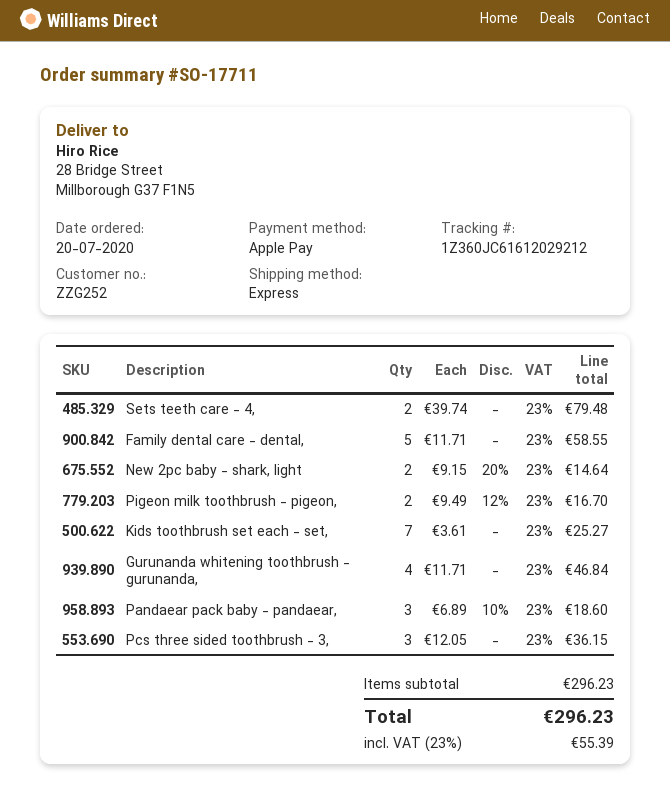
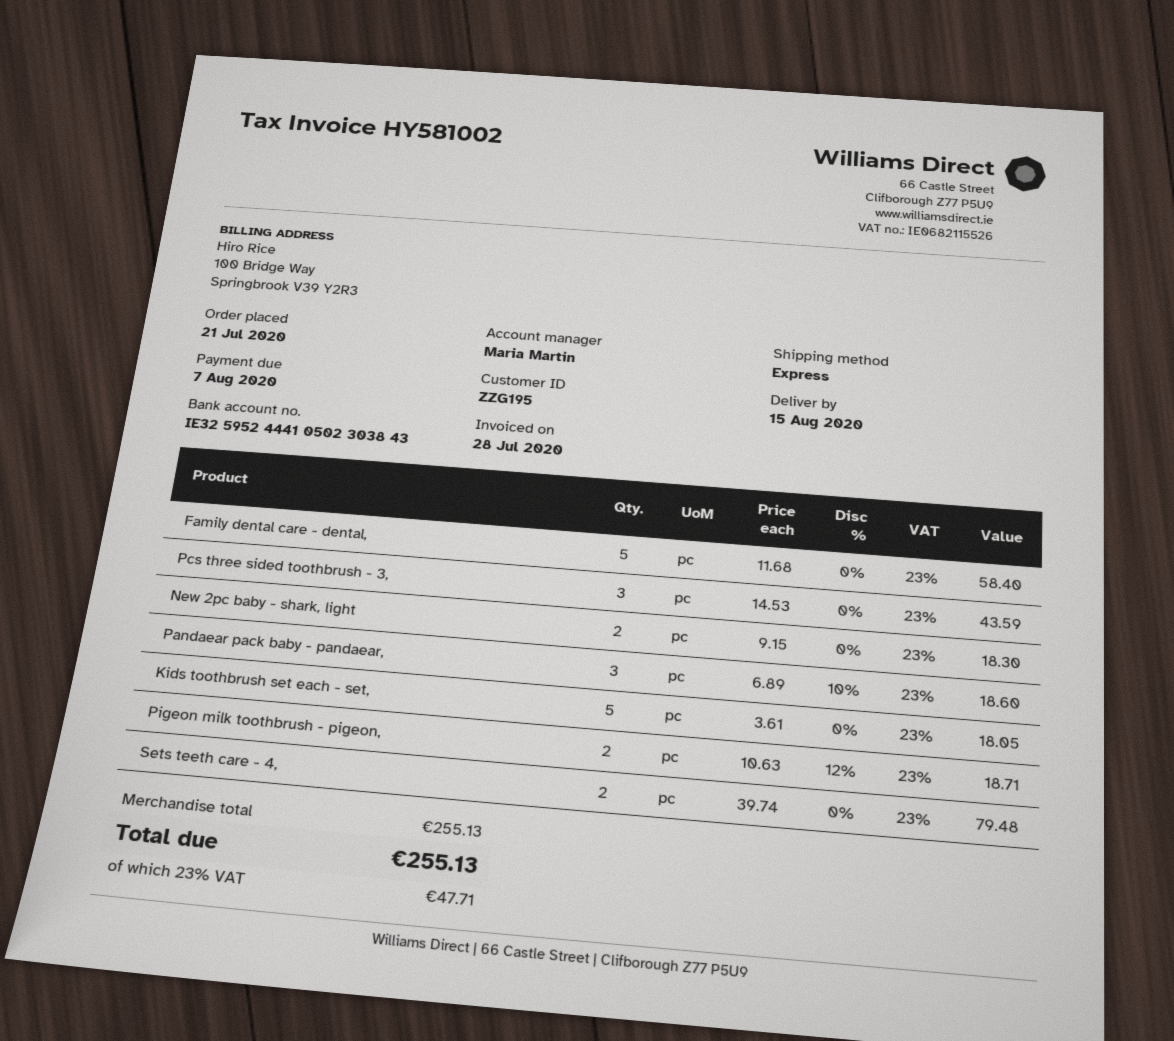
order date: 2020-07-20 -> 2020-07-21
customer number: ZZG252 -> ZZG195
Family dental care - dental,: 5 x 11.71 = 58.55 -> 5 x 11.68 = 58.40
New 2pc baby - shark, light: 2 x 9.15 - 20% = 14.64 -> 2 x 9.15 = 18.30
Pigeon milk toothbrush - pigeon,: 2 x 9.49 - 12% = 16.70 -> 2 x 10.63 - 12% = 18.71
Kids toothbrush set each - set,: 7 x 3.61 = 25.27 -> 5 x 3.61 = 18.05
Gurunanda whitening toothbrush - gurunanda,: 4 x 11.71 = 46.84 -> none
Pcs three sided toothbrush - 3,: 3 x 12.05 = 36.15 -> 3 x 14.53 = 43.59
subtotal: 296.23 -> 255.13
tax: 23% = 55.39 -> 23% = 47.71
total: 296.23 -> 255.13

